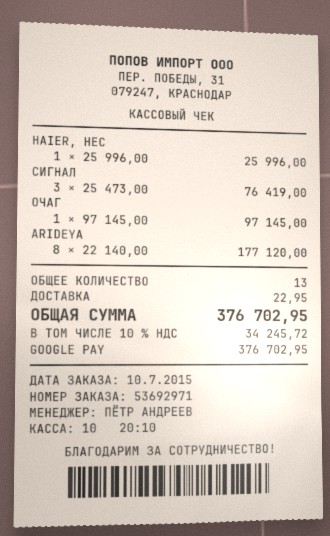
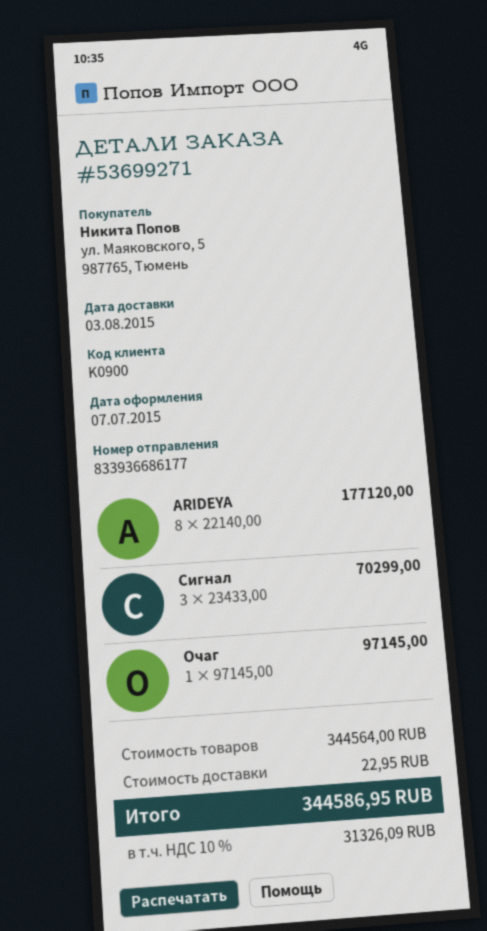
order number: 53692971 -> 53699271
order date: 2015-07-10 -> 2015-07-07
HAIER, HEC: 1 x 25996.00 = 25996.00 -> none
СИГНАЛ: 3 x 25473.00 = 76419.00 -> 3 x 23433.00 = 70299.00
tax: 10% = 34245.72 -> 10% = 31326.09
total: 376702.95 -> 344586.95

